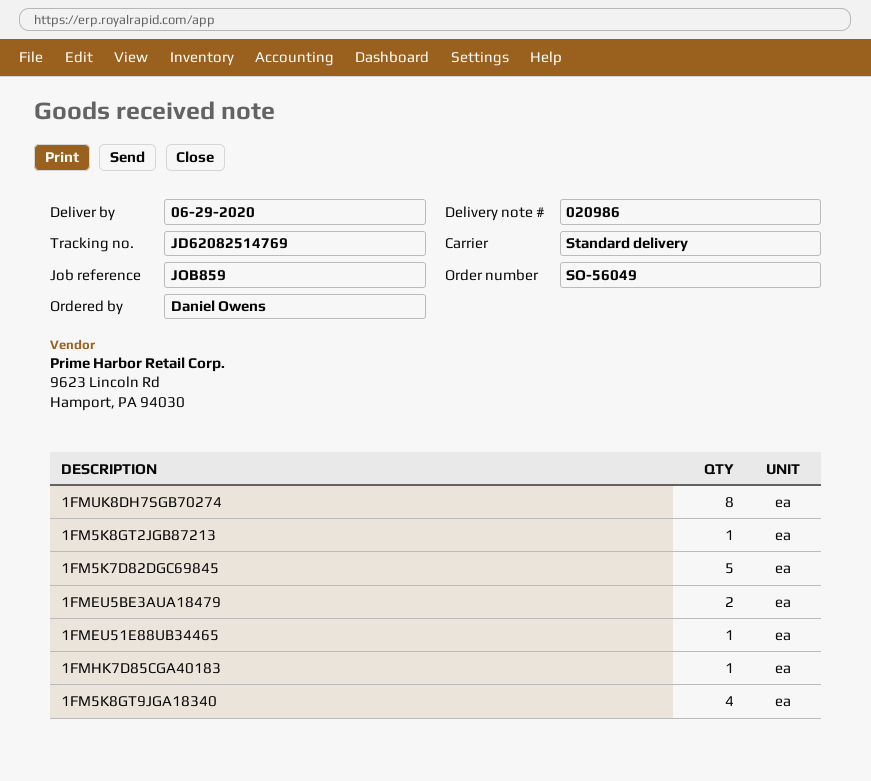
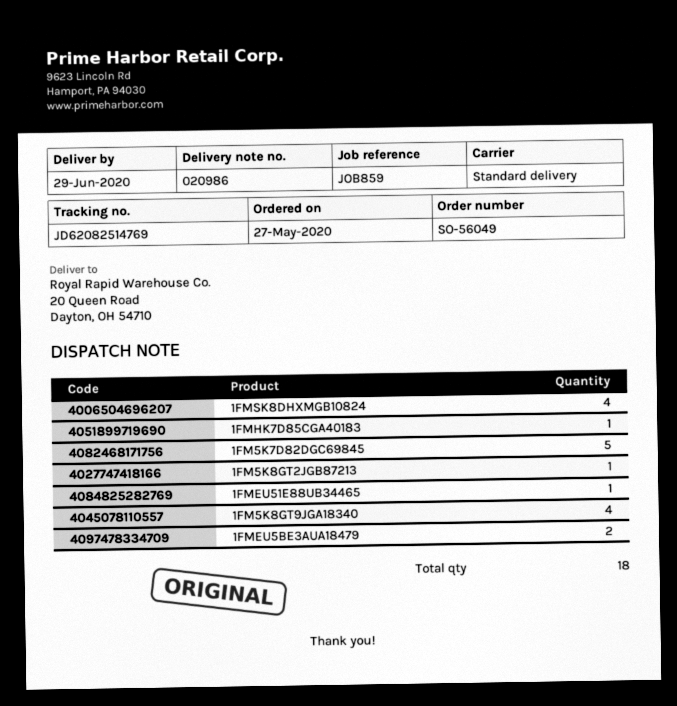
1FMUK8DH7SGB70274: 8 -> none
1FMSK8DHXMGB10824: none -> 4

